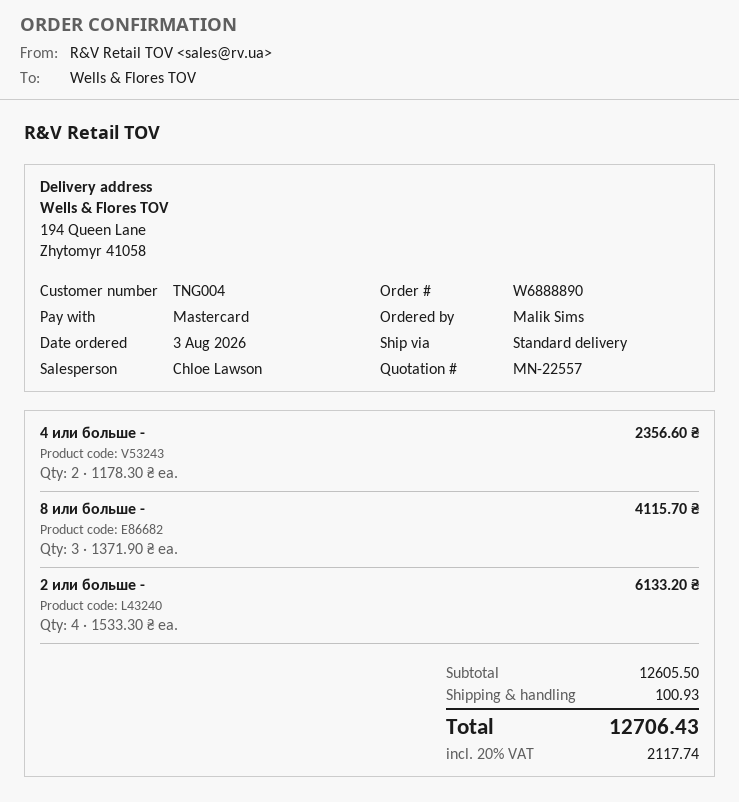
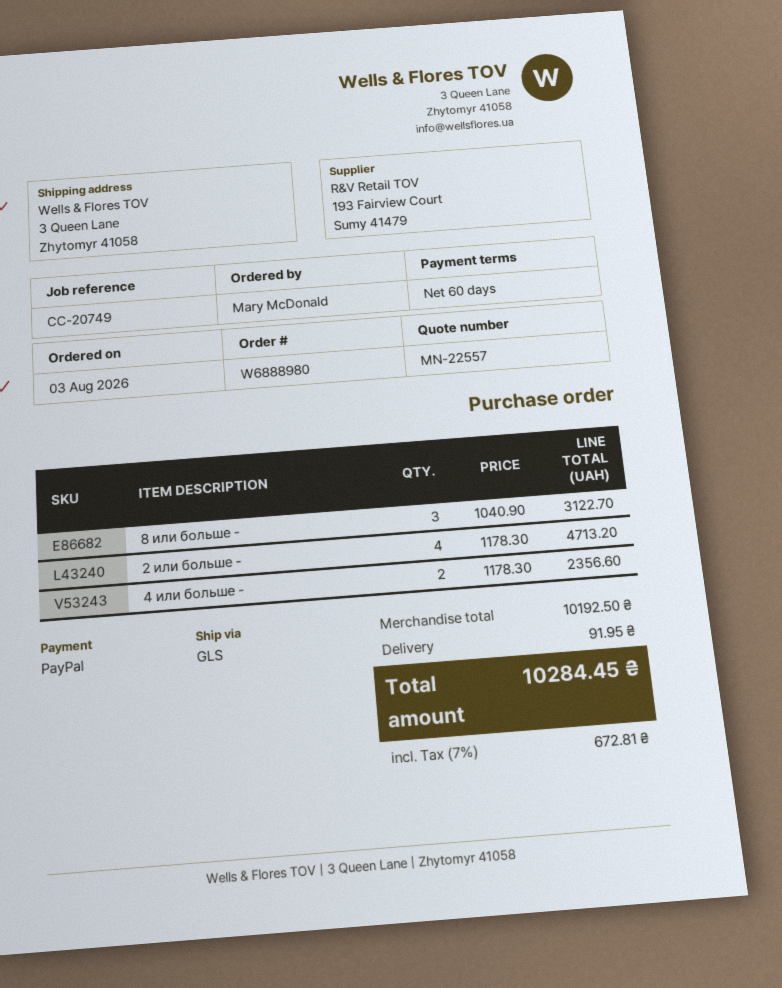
order number: W6888890 -> W6888980
ordered by: Malik Sims -> Mary McDonald
payment method: Mastercard -> PayPal
shipping method: standard -> GLS
ship to: 194 Queen Lane, Zhytomyr 41058 -> 3 Queen Lane, Zhytomyr 41058
8 или больше -: 3 x 1371.90 = 4115.70 -> 3 x 1040.90 = 3122.70
2 или больше -: 4 x 1533.30 = 6133.20 -> 4 x 1178.30 = 4713.20
subtotal: 12605.50 -> 10192.50
shipping: 100.93 -> 91.95
tax: 20% = 2117.74 -> 7% = 672.81
total: 12706.43 -> 10284.45

